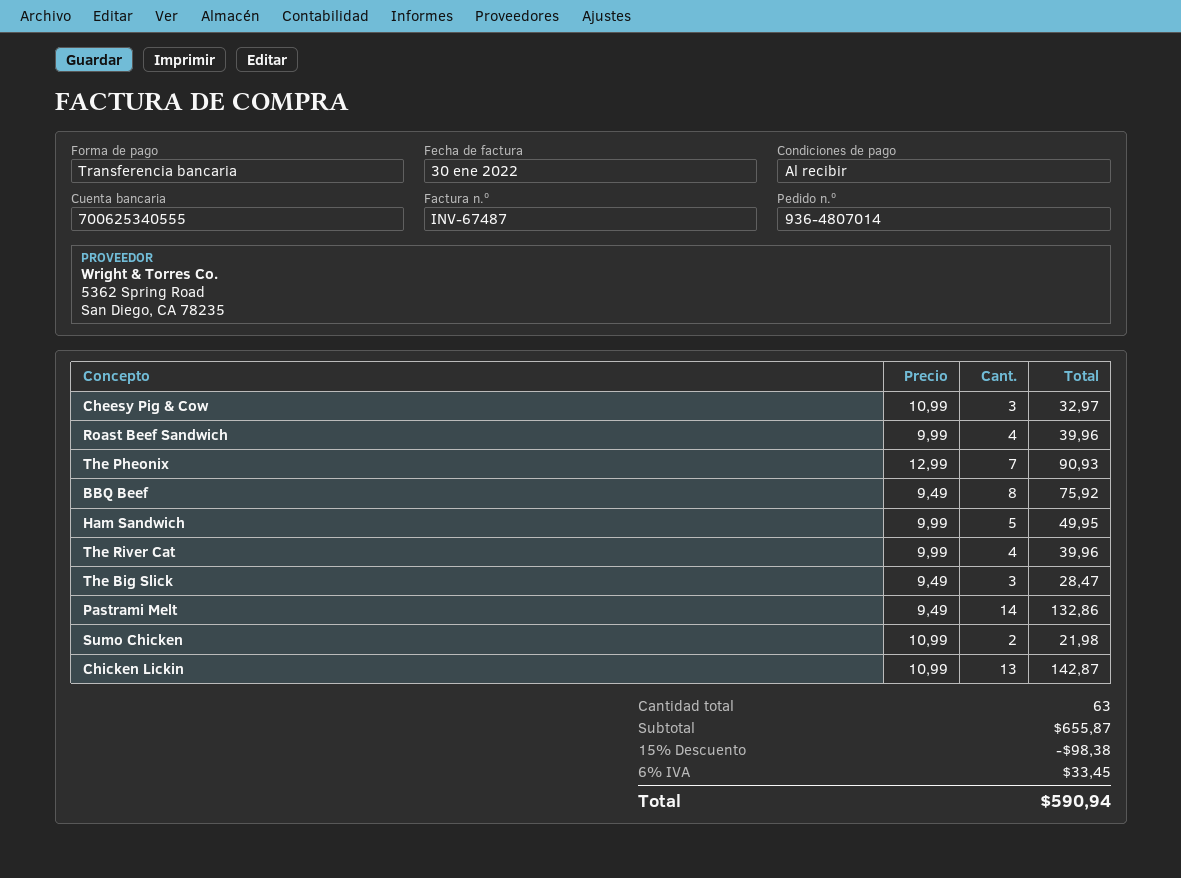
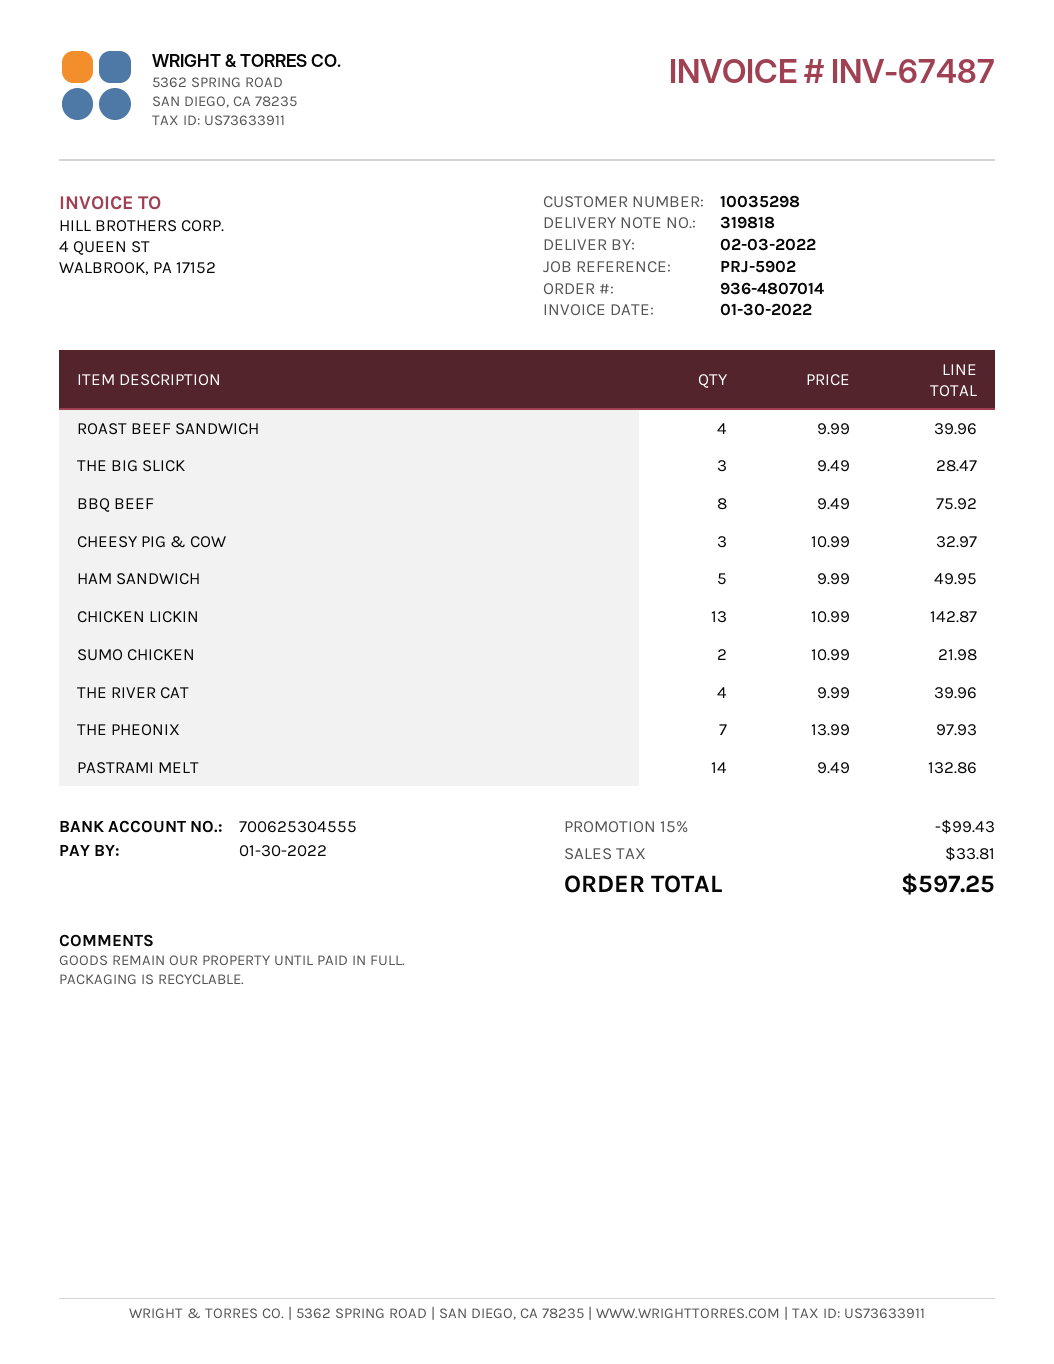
bank account: 700625340555 -> 700625304555
The Pheonix: 7 x 12.99 = 90.93 -> 7 x 13.99 = 97.93
discount: 15% = 98.38 -> 15% = 99.43
tax: 33.45 -> 33.81
total: 590.94 -> 597.25

